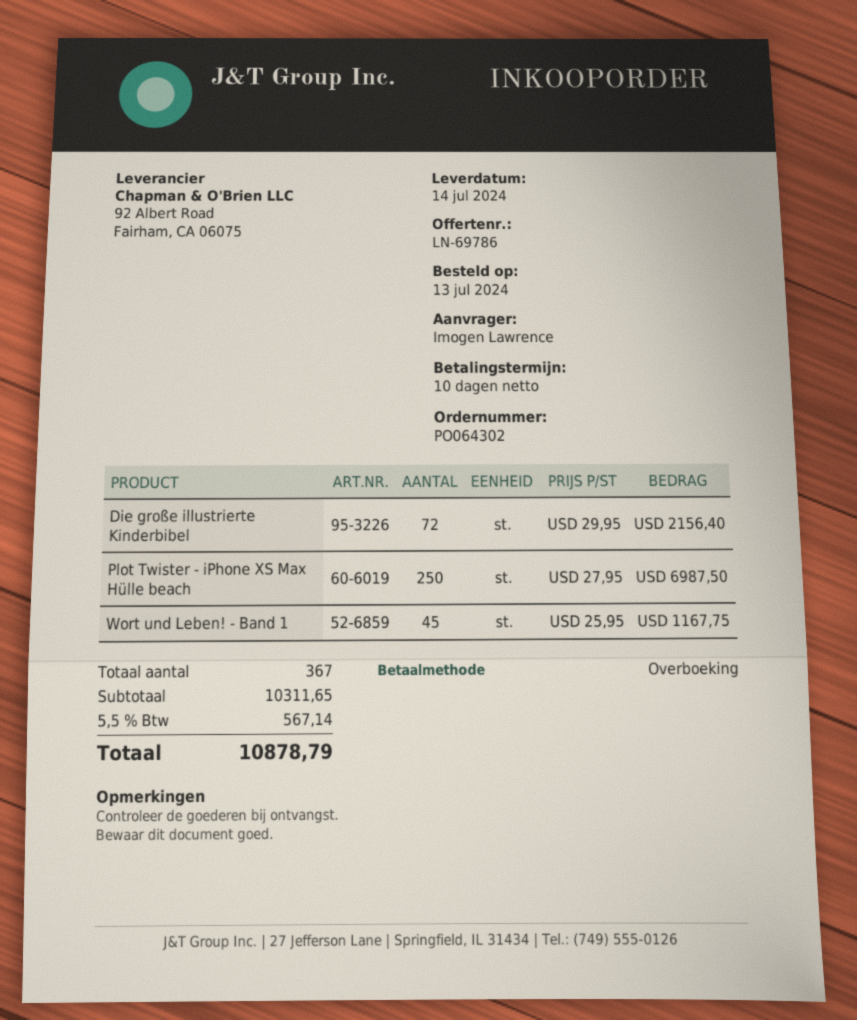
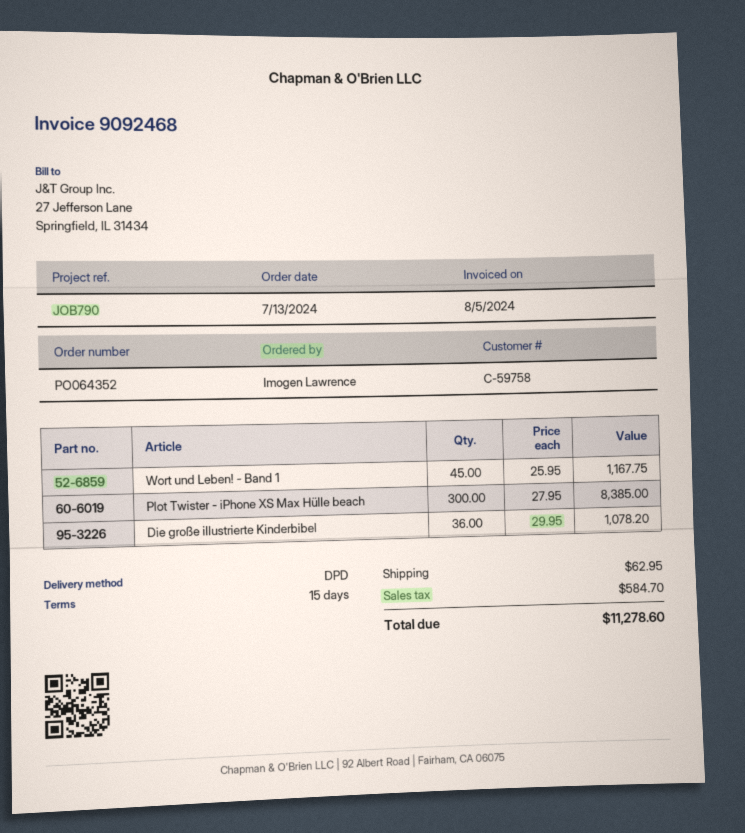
order number: PO064302 -> PO064352
payment terms: 10 days -> 15 days
Die große illustrierte Kinderbibel: 72 x 29.95 = 2156.40 -> 36 x 29.95 = 1078.20
Plot Twister - iPhone XS Max Hülle beach: 250 x 27.95 = 6987.50 -> 300 x 27.95 = 8385.00
shipping: none -> 62.95
tax: 567.14 -> 584.70
total: 10878.79 -> 11278.60

